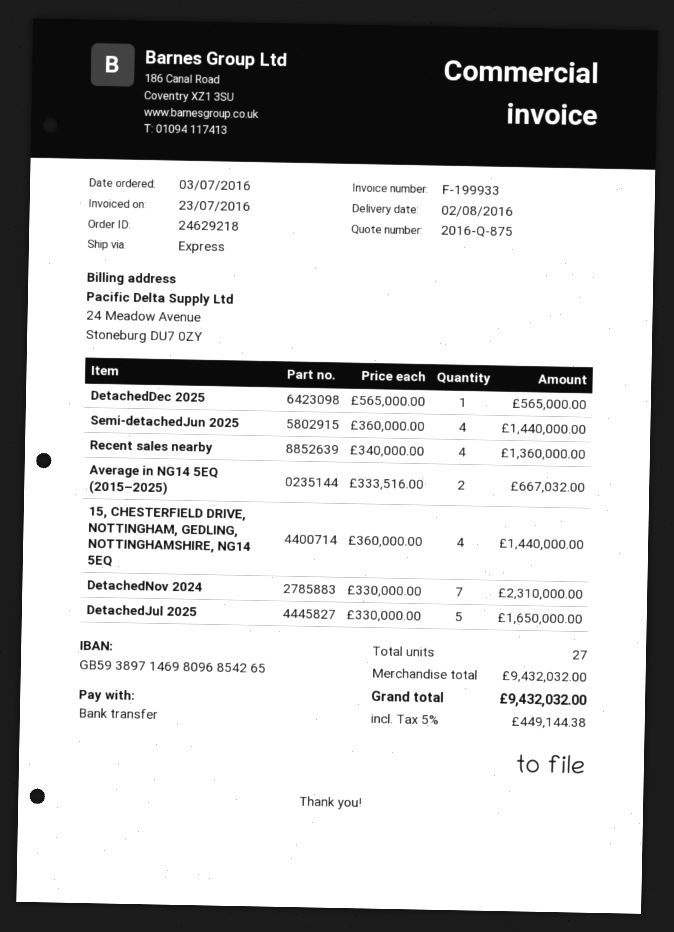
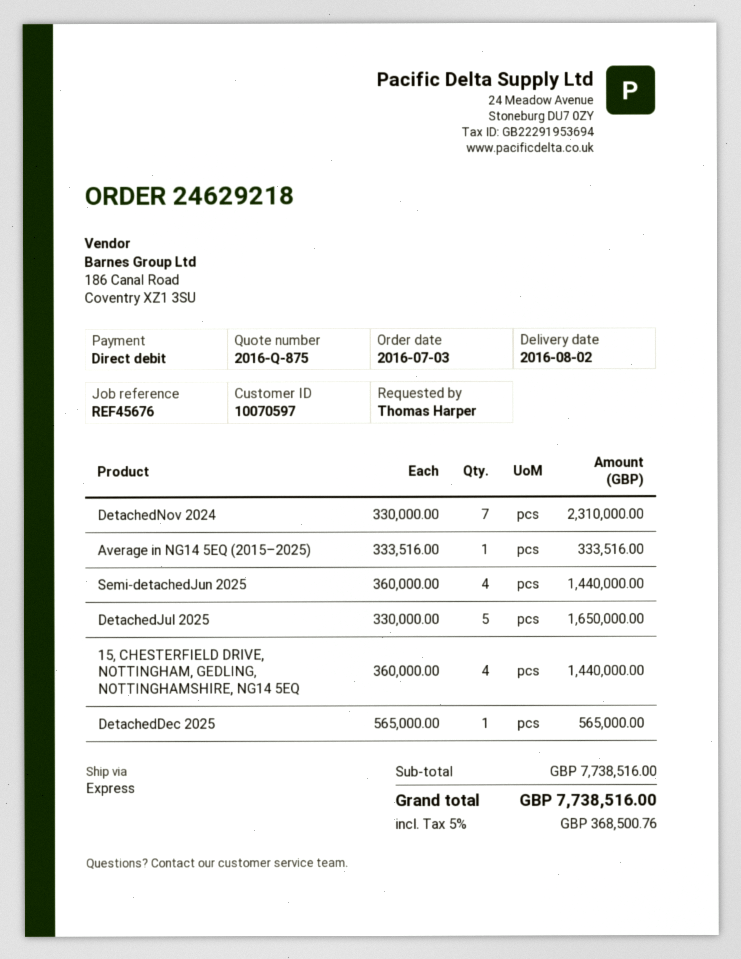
payment method: bank transfer -> direct debit
Recent sales nearby: 4 x 340000.00 = 1360000.00 -> none
Average in NG14 5EQ (2015–2025): 2 x 333516.00 = 667032.00 -> 1 x 333516.00 = 333516.00
subtotal: 9432032.00 -> 7738516.00
tax: 5% = 449144.38 -> 5% = 368500.76
total: 9432032.00 -> 7738516.00

